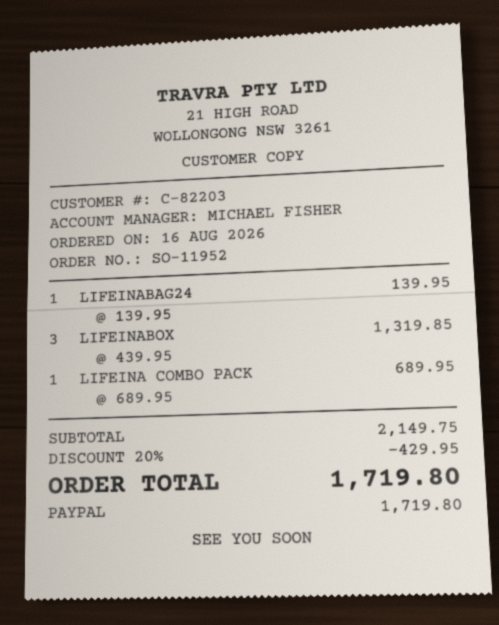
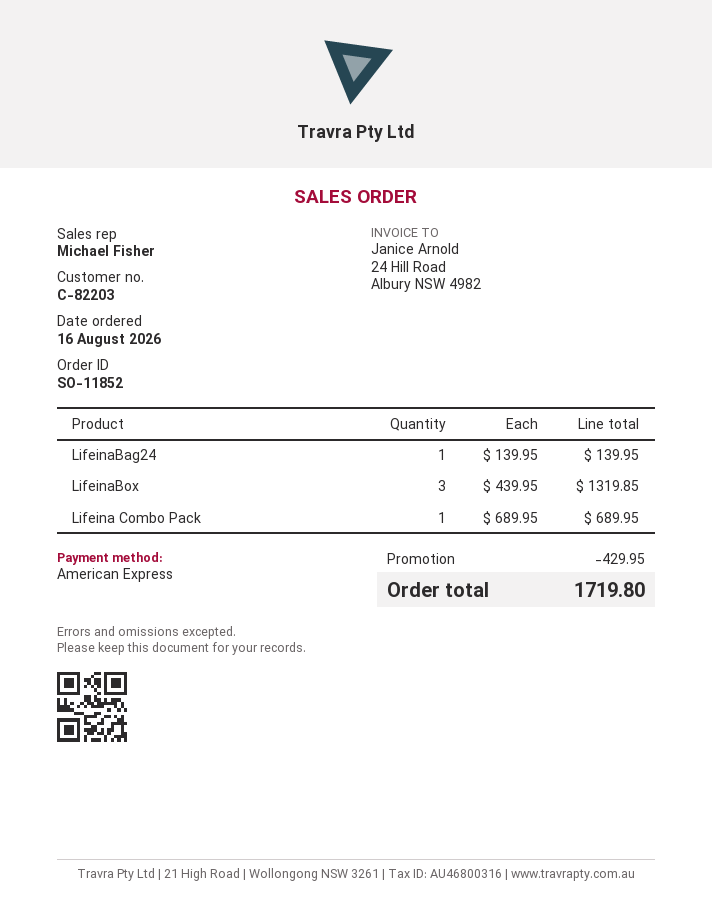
order number: SO-11952 -> SO-11852
payment method: PayPal -> American Express

